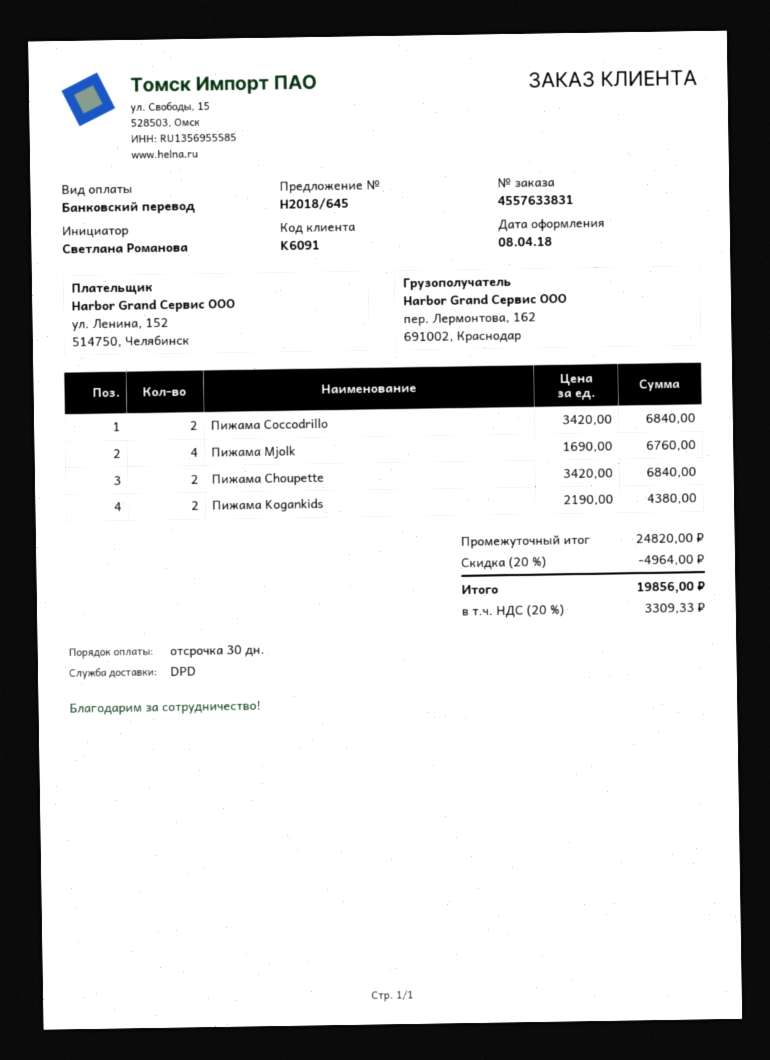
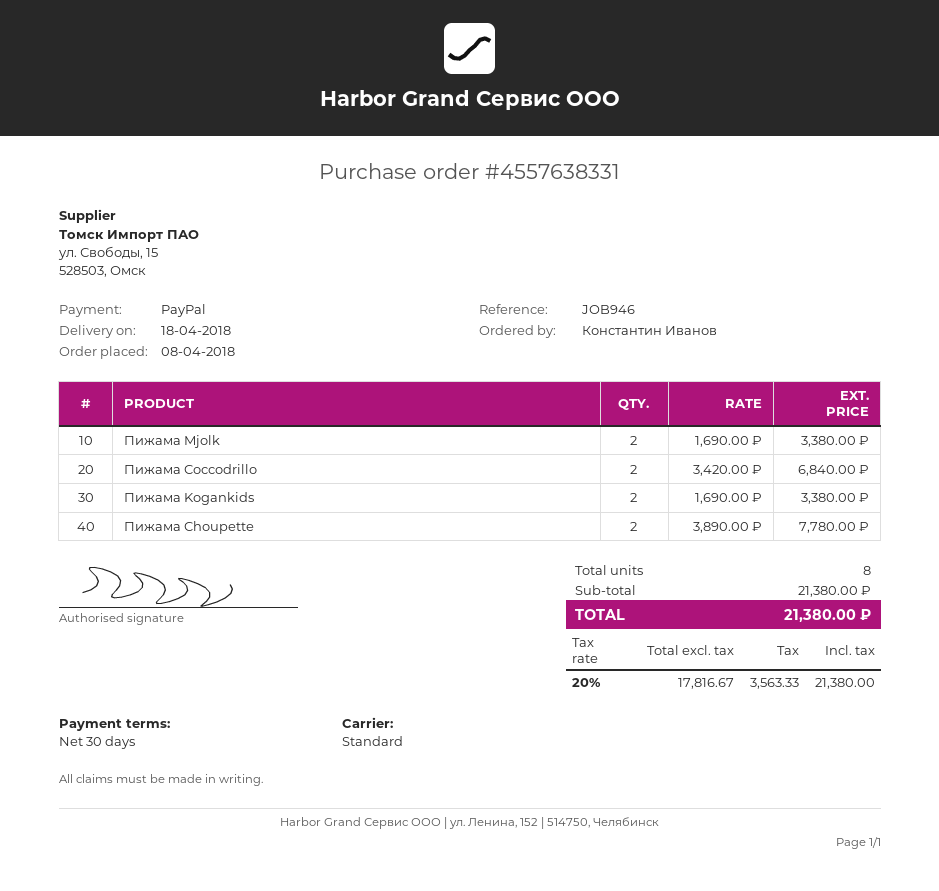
order number: 4557633831 -> 4557638331
ordered by: Светлана Романова -> Константин Иванов
payment method: bank transfer -> PayPal
shipping method: DPD -> standard
Пижама Mjolk: 4 x 1690.00 = 6760.00 -> 2 x 1690.00 = 3380.00
Пижама Choupette: 2 x 3420.00 = 6840.00 -> 2 x 3890.00 = 7780.00
Пижама Kogankids: 2 x 2190.00 = 4380.00 -> 2 x 1690.00 = 3380.00
subtotal: 24820.00 -> 21380.00
discount: 20% = 4964.00 -> none
tax: 20% = 3309.33 -> 20% = 3563.33
total: 19856.00 -> 21380.00

